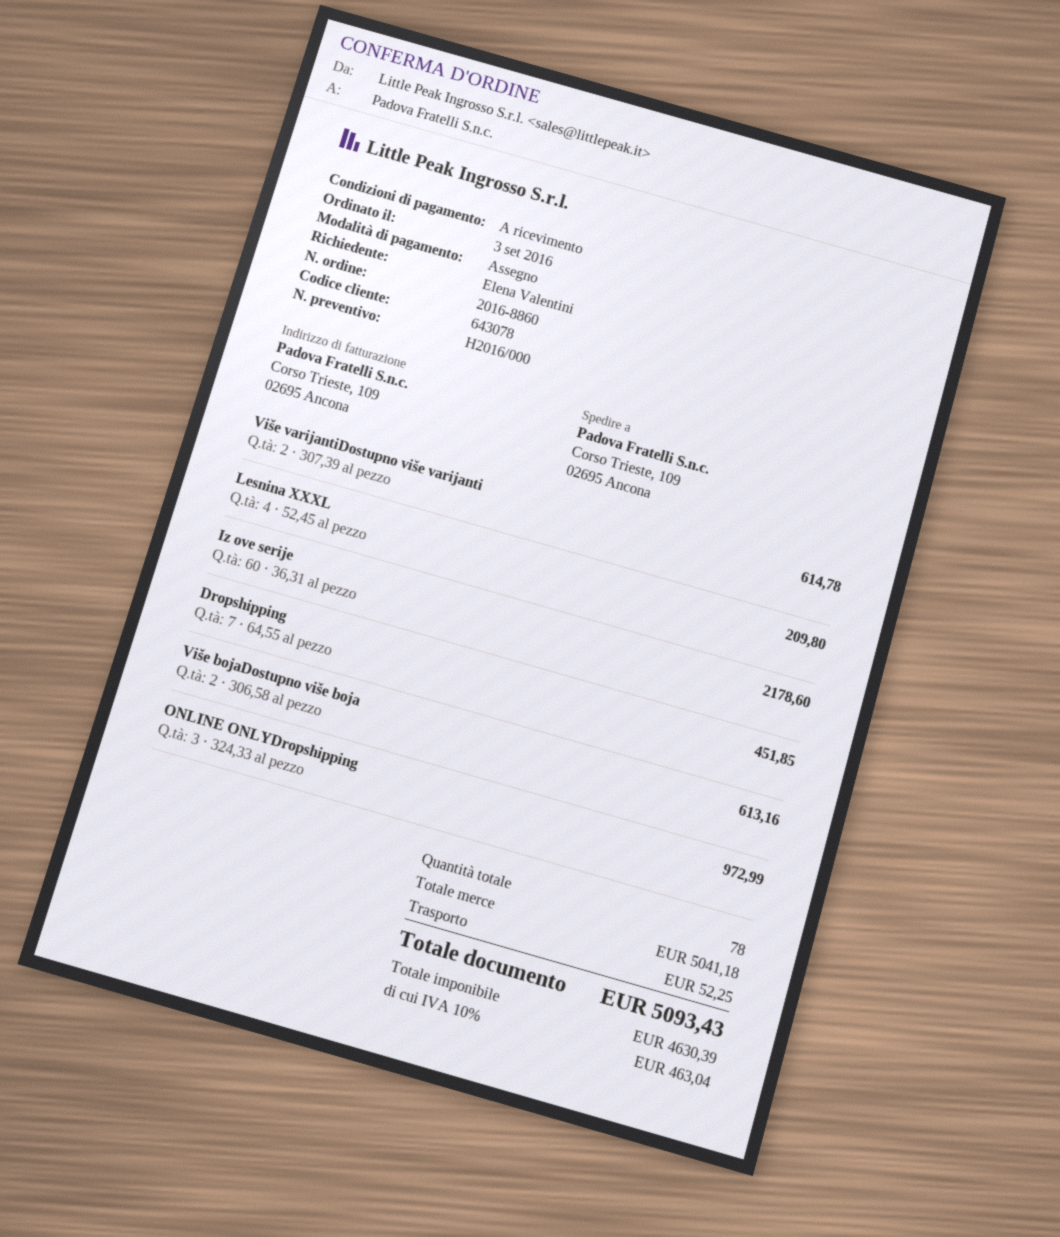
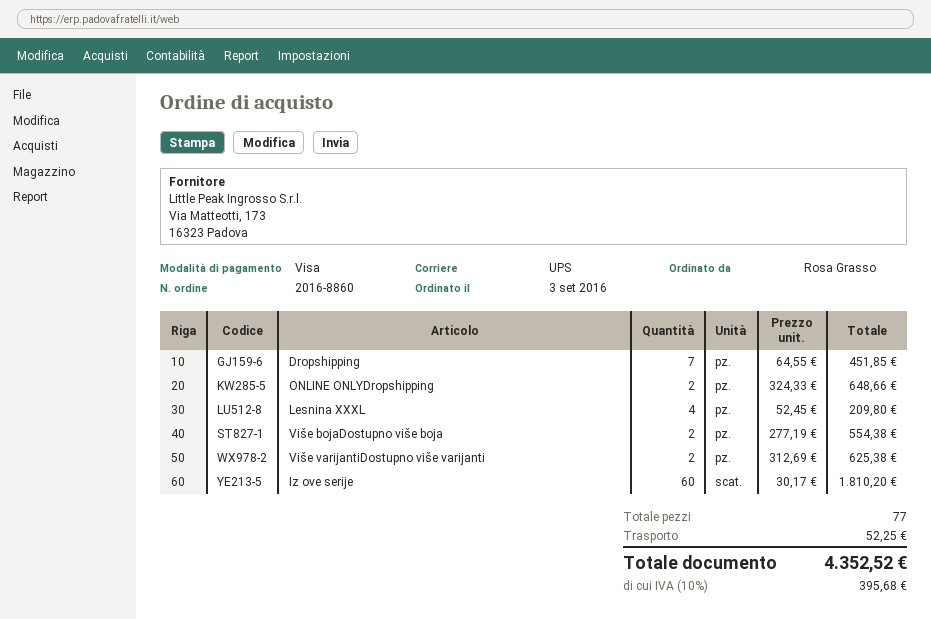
ordered by: Elena Valentini -> Rosa Grasso
payment method: cheque -> Visa
Više varijantiDostupno više varijanti: 2 x 307.39 = 614.78 -> 2 x 312.69 = 625.38
Iz ove serije: 60 x 36.31 = 2178.60 -> 60 x 30.17 = 1810.20
Više bojaDostupno više boja: 2 x 306.58 = 613.16 -> 2 x 277.19 = 554.38
ONLINE ONLYDropshipping: 3 x 324.33 = 972.99 -> 2 x 324.33 = 648.66
total quantity: 78 -> 77
tax: 10% = 463.04 -> 10% = 395.68
total: 5093.43 -> 4352.52

